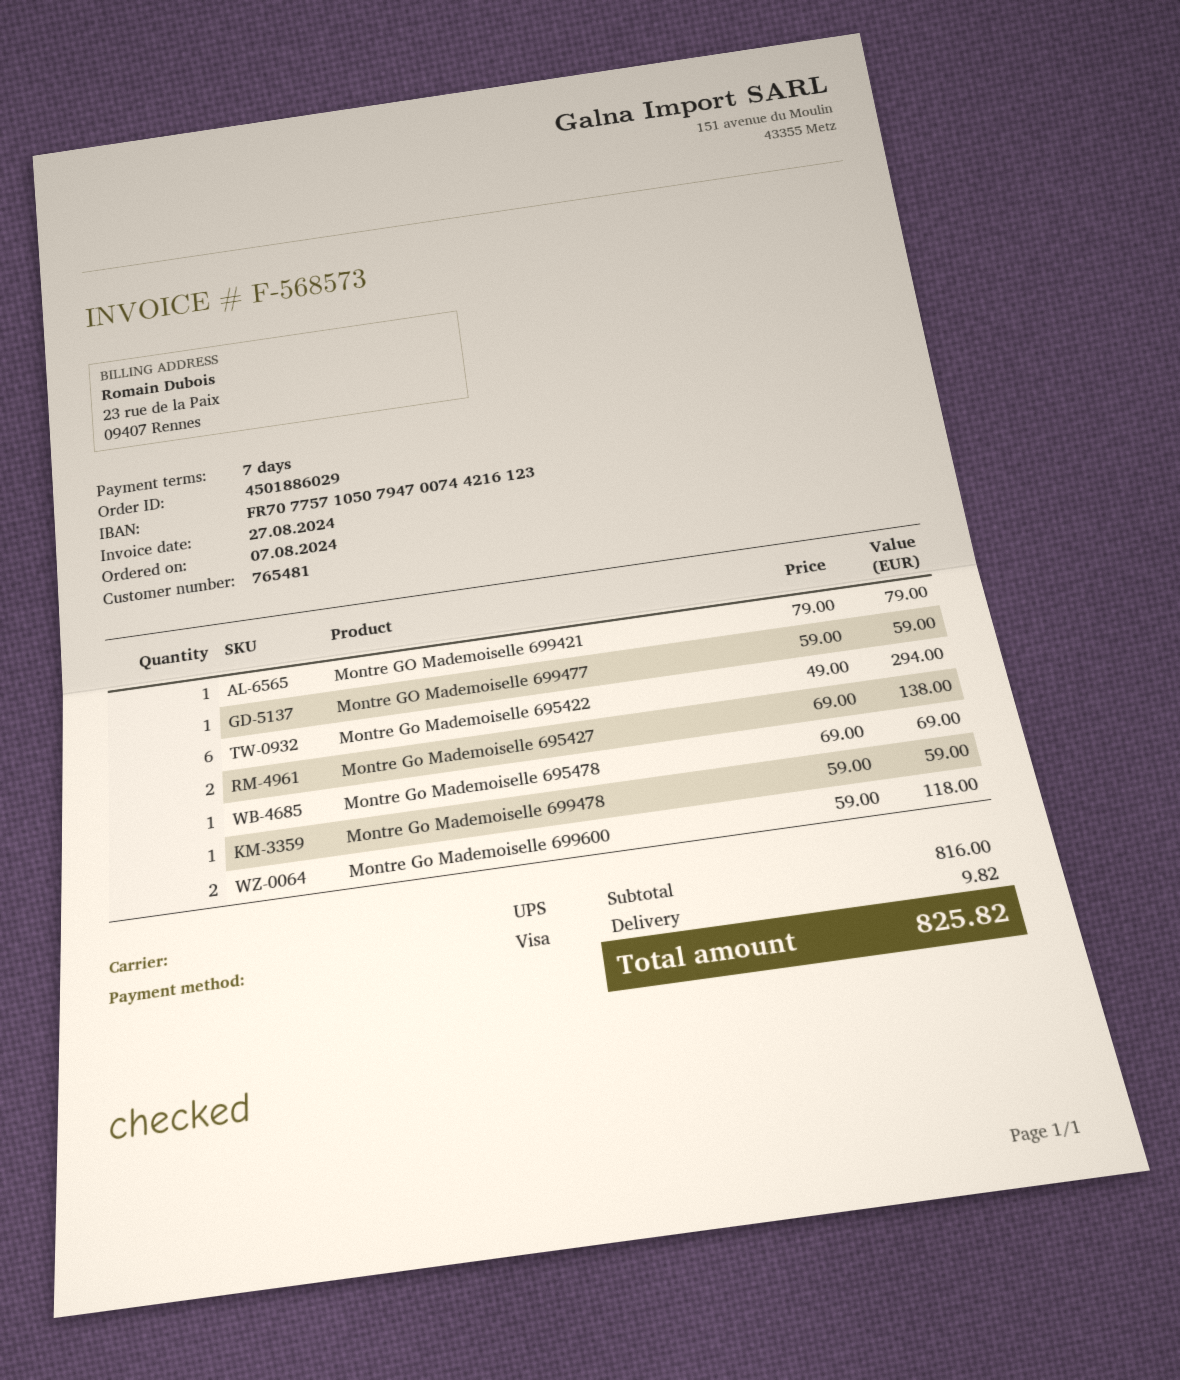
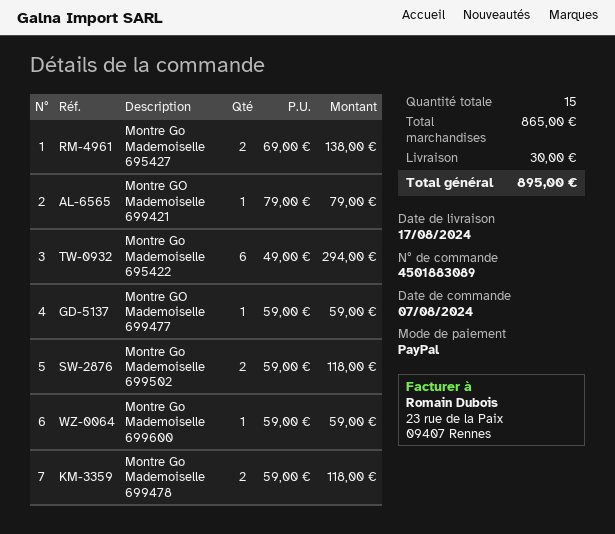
order number: 4501886029 -> 4501883089
payment method: Visa -> PayPal
Montre Go Mademoiselle 695478: 1 x 69.00 = 69.00 -> none
Montre Go Mademoiselle 699478: 1 x 59.00 = 59.00 -> 2 x 59.00 = 118.00
Montre Go Mademoiselle 699600: 2 x 59.00 = 118.00 -> 1 x 59.00 = 59.00
Montre Go Mademoiselle 699502: none -> 2 x 59.00 = 118.00
subtotal: 816.00 -> 865.00
shipping: 9.82 -> 30.00
total: 825.82 -> 895.00

